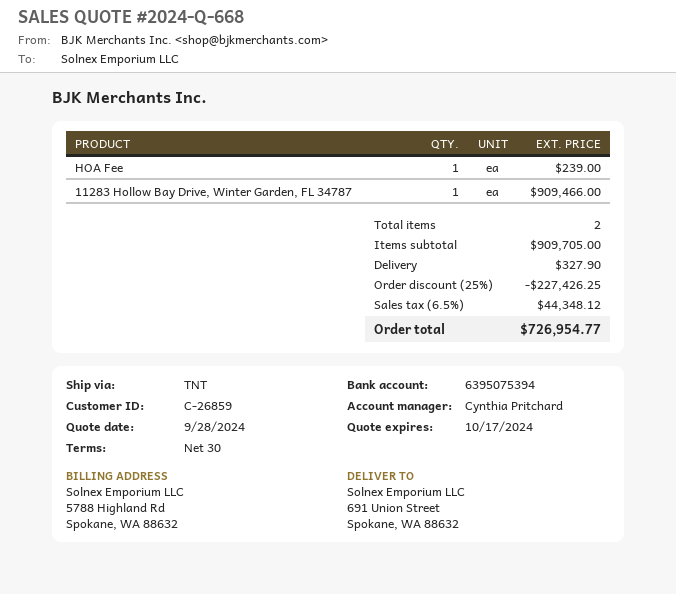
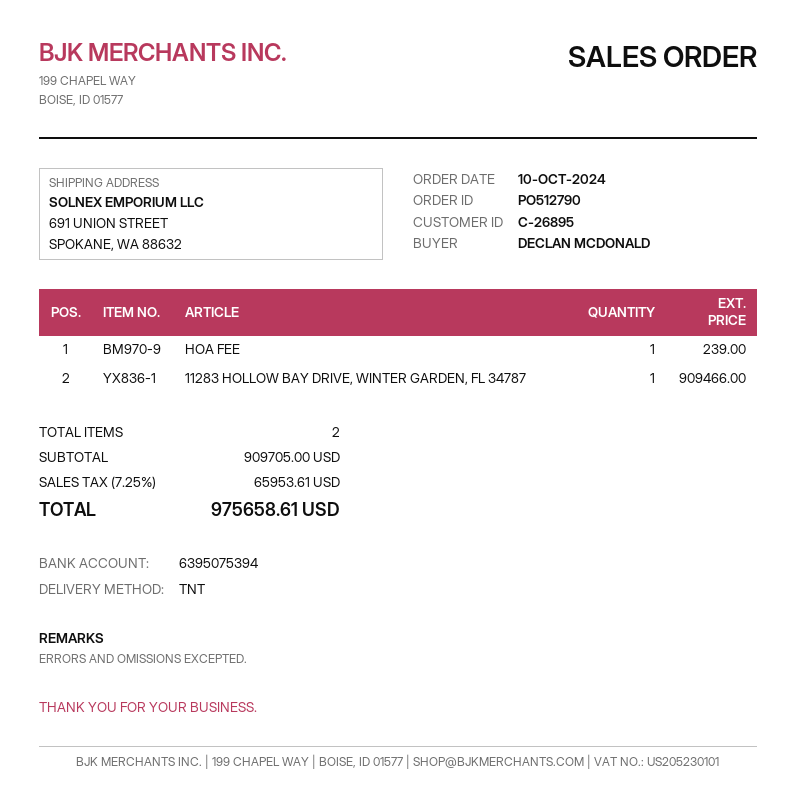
customer number: C-26859 -> C-26895
discount: 25% = 227426.25 -> none
shipping: 327.90 -> none
tax: 6.5% = 44348.12 -> 7.25% = 65953.61
total: 726954.77 -> 975658.61

